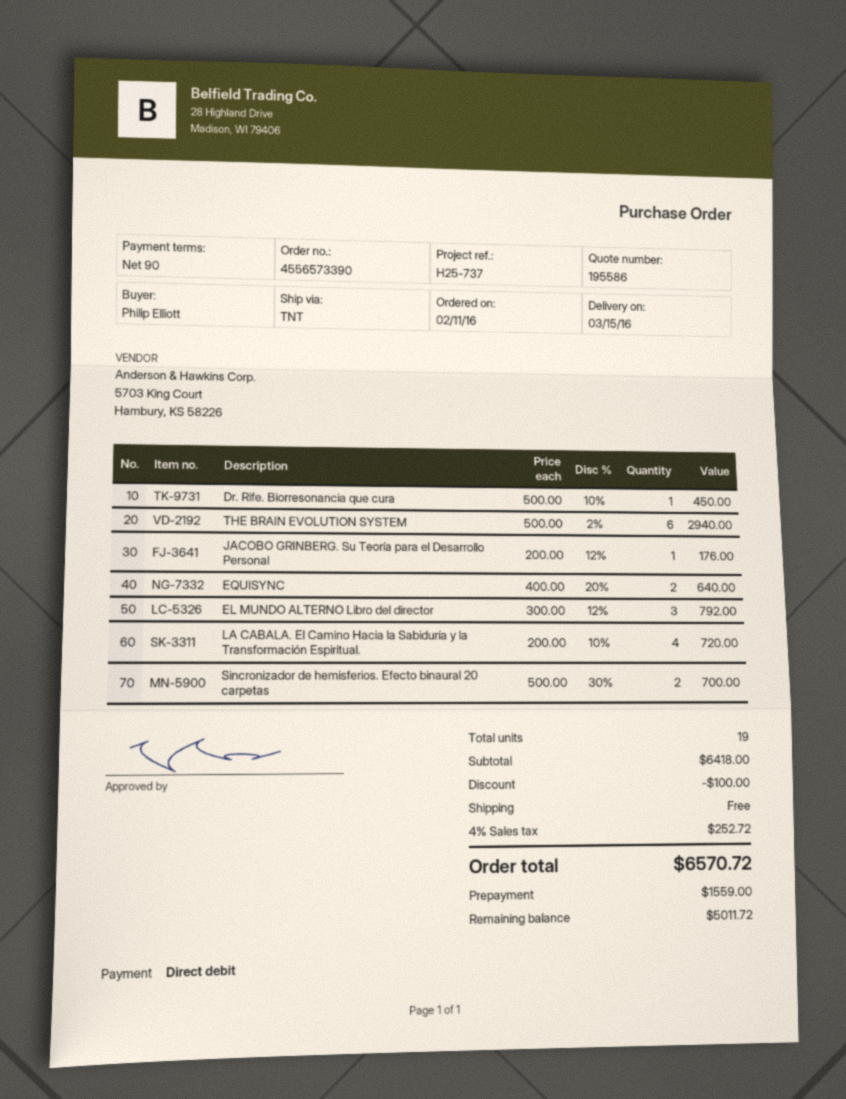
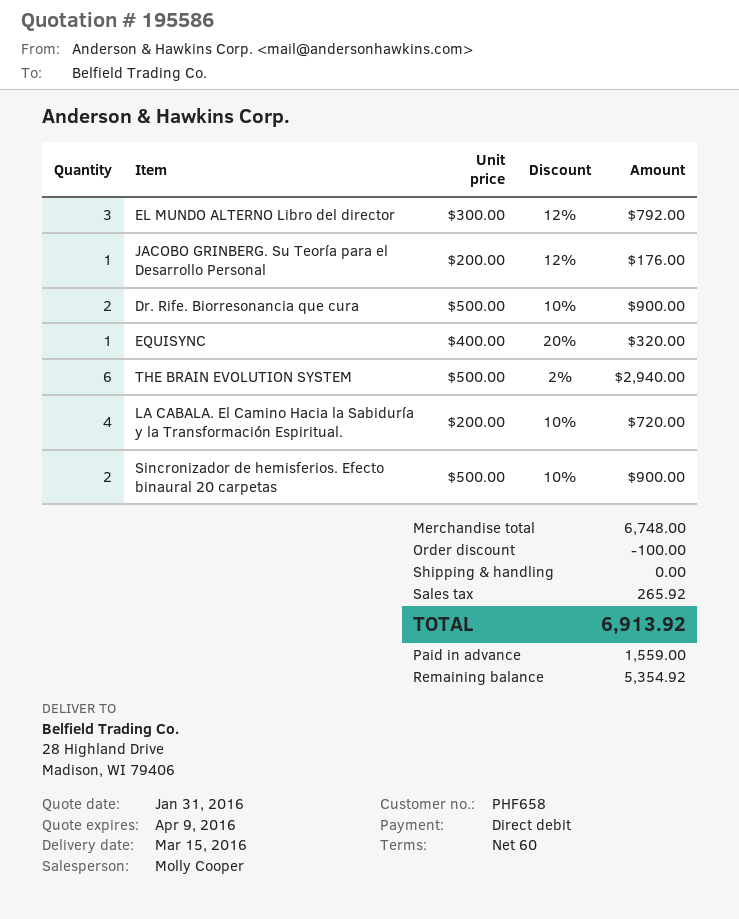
payment terms: 90 days -> 60 days
Dr. Rife. Biorresonancia que cura: 1 x 500.00 - 10% = 450.00 -> 2 x 500.00 - 10% = 900.00
EQUISYNC: 2 x 400.00 - 20% = 640.00 -> 1 x 400.00 - 20% = 320.00
Sincronizador de hemisferios. Efecto binaural 20 carpetas: 2 x 500.00 - 30% = 700.00 -> 2 x 500.00 - 10% = 900.00
subtotal: 6418.00 -> 6748.00
tax: 252.72 -> 265.92
total: 6570.72 -> 6913.92
balance: 5011.72 -> 5354.92

